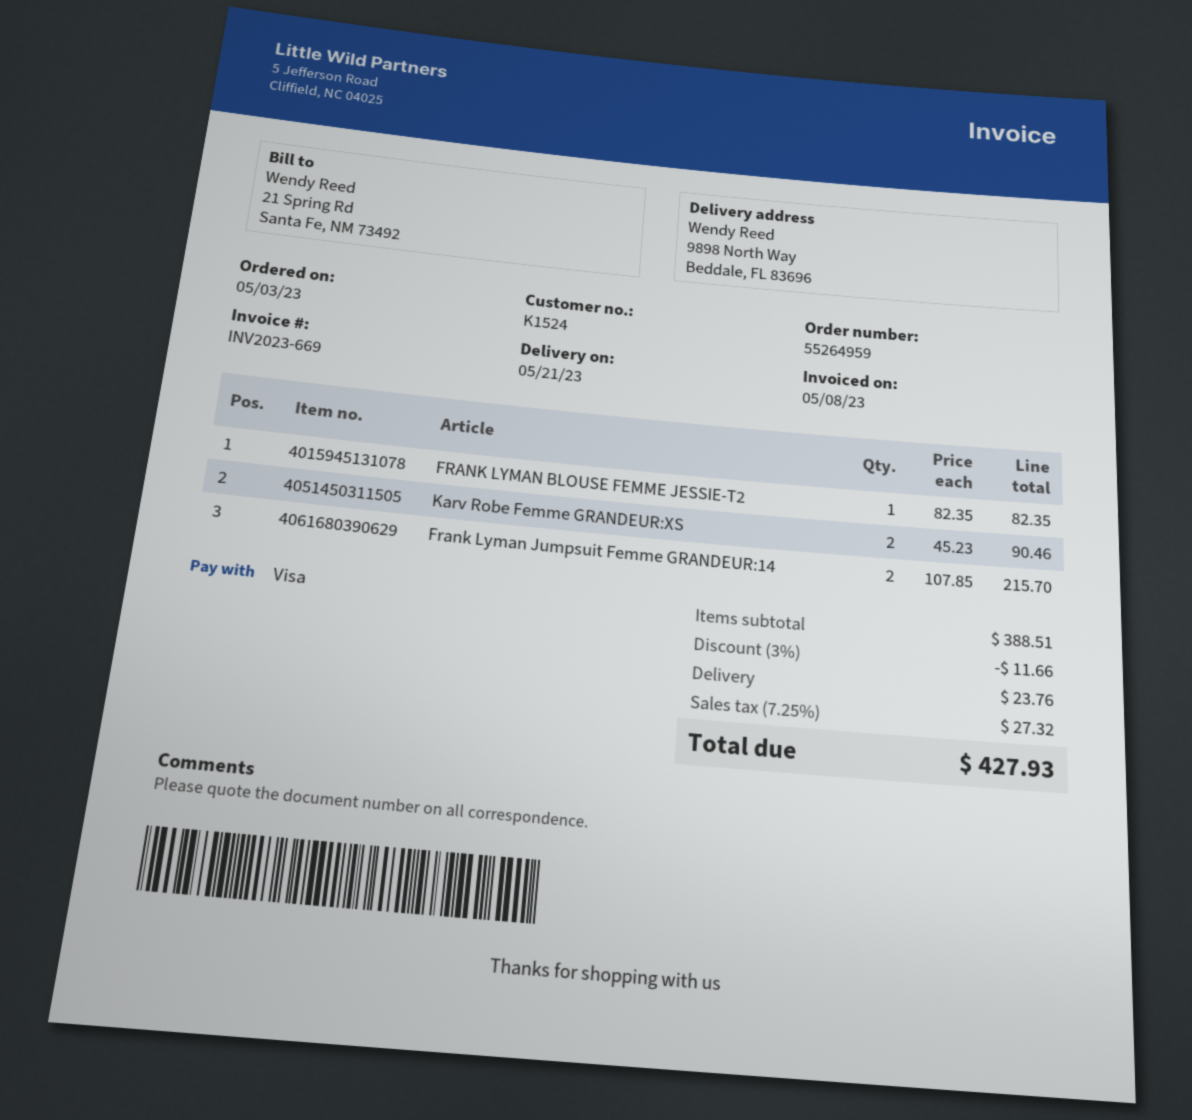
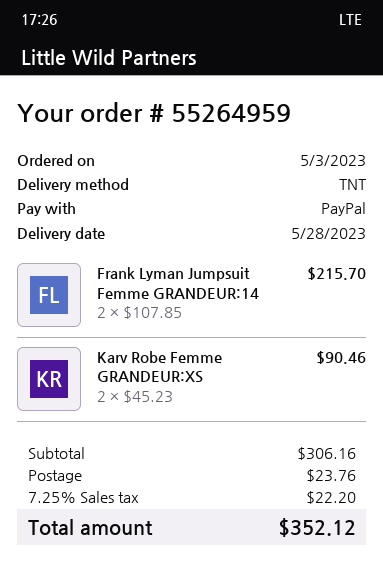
delivery date: 2023-05-21 -> 2023-05-28
payment method: Visa -> PayPal
FRANK LYMAN BLOUSE FEMME JESSIE-T2: 1 x 82.35 = 82.35 -> none
subtotal: 388.51 -> 306.16
discount: 3% = 11.66 -> none
tax: 7.25% = 27.32 -> 7.25% = 22.20
total: 427.93 -> 352.12

